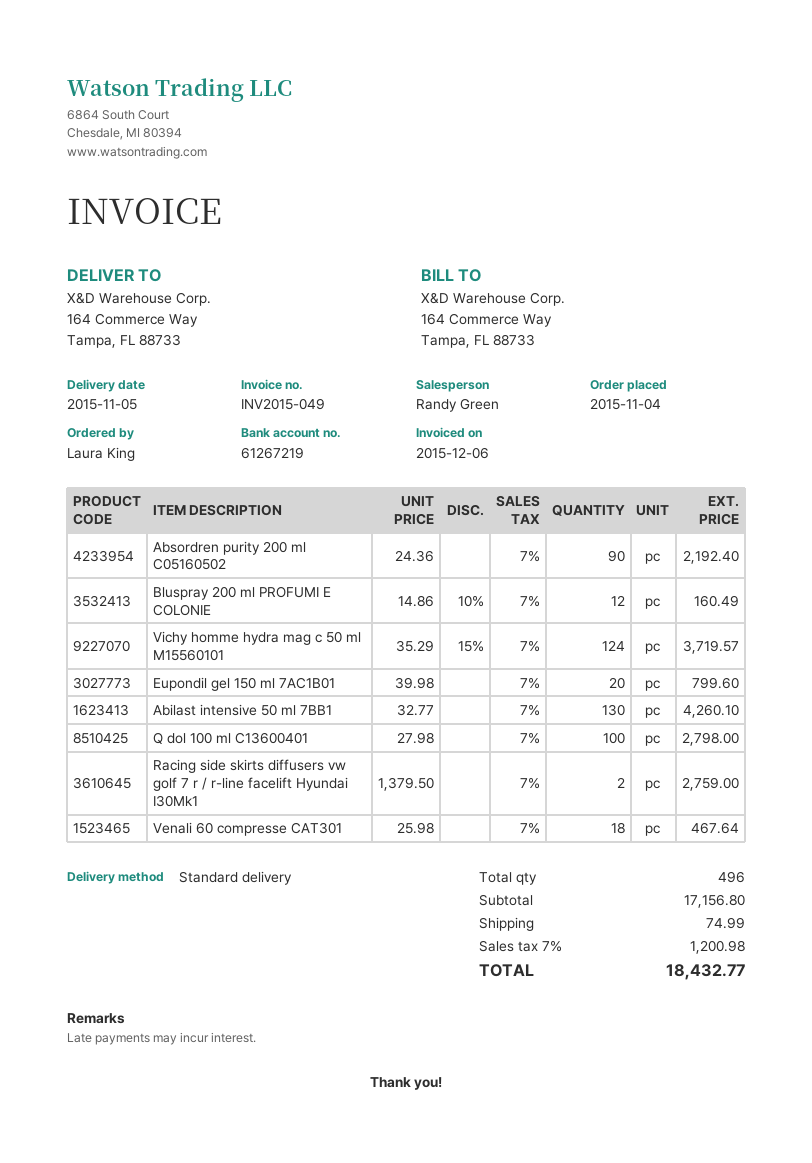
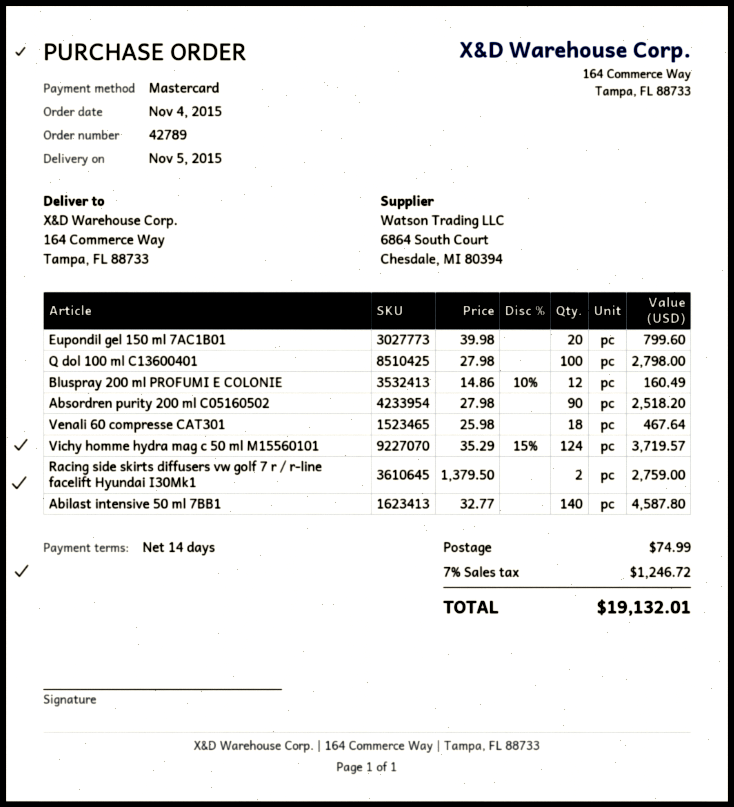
Absordren purity 200 ml C05160502: 90 x 24.36 = 2192.40 -> 90 x 27.98 = 2518.20
Abilast intensive 50 ml 7BB1: 130 x 32.77 = 4260.10 -> 140 x 32.77 = 4587.80
tax: 7% = 1200.98 -> 7% = 1246.72
total: 18432.77 -> 19132.01

